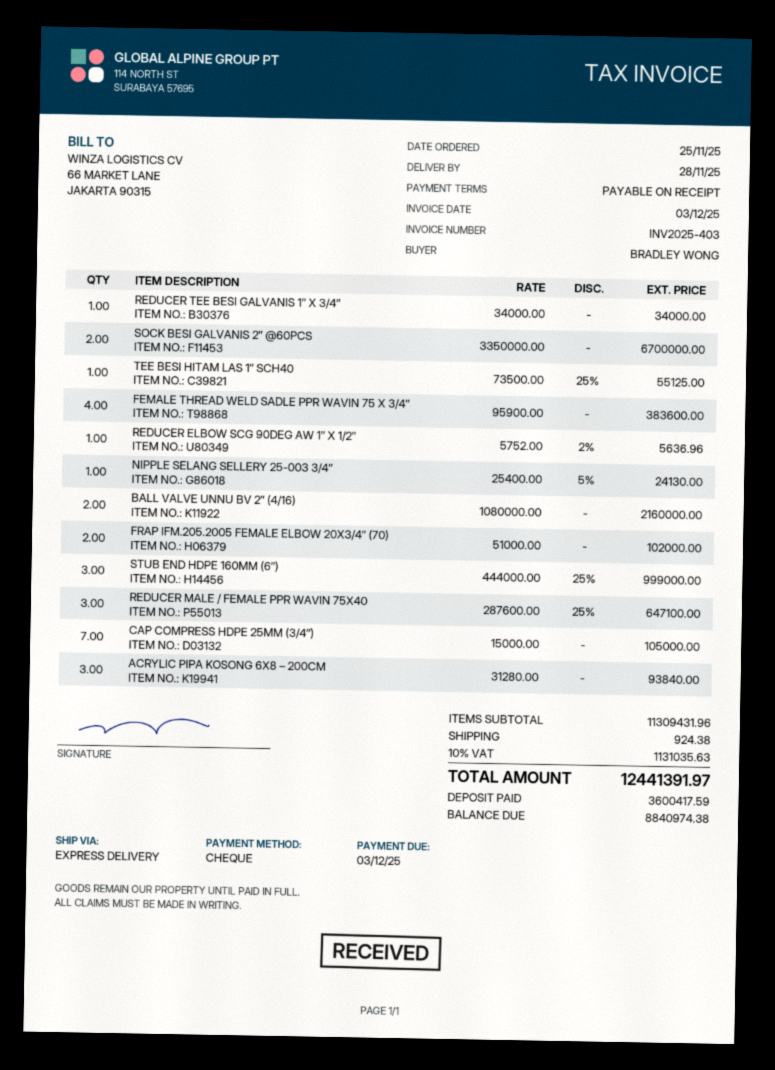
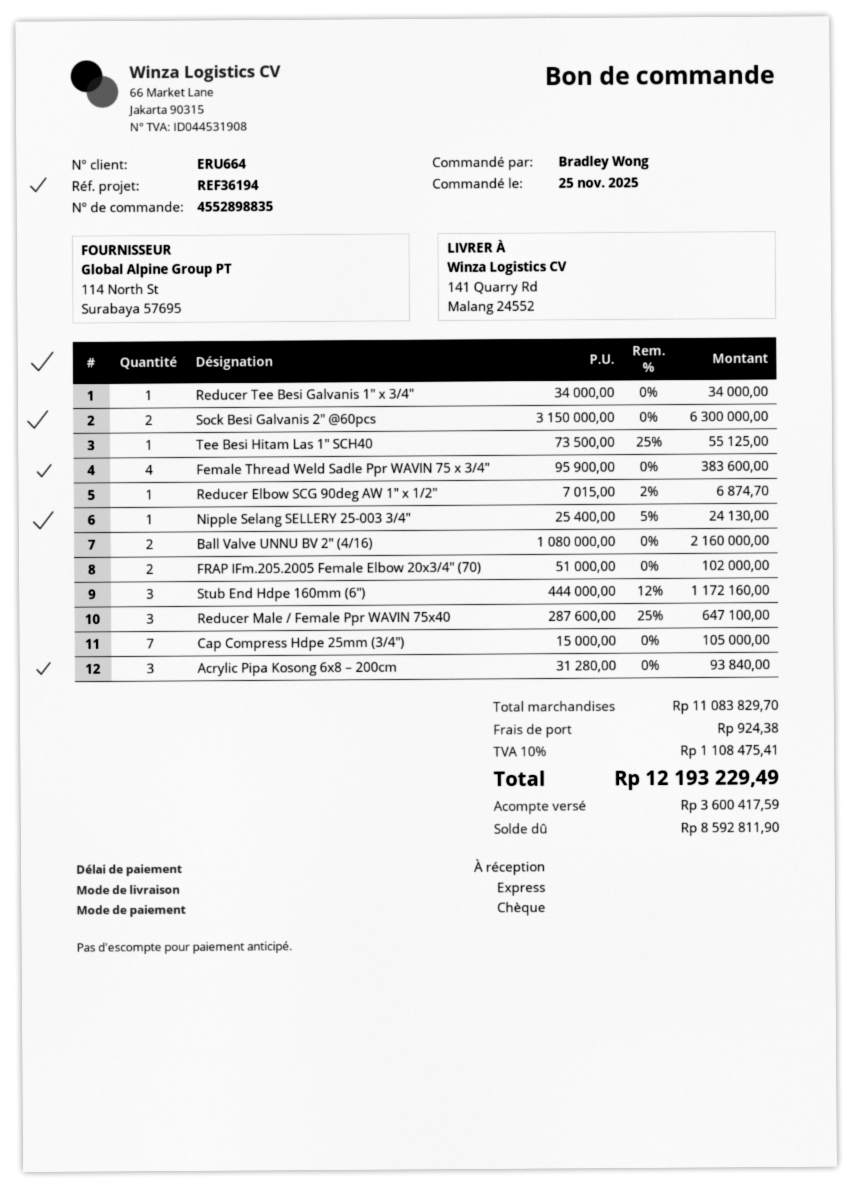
SOCK BESI GALVANIS 2″ @60PCS: 2 x 3350000.00 = 6700000.00 -> 2 x 3150000.00 = 6300000.00
REDUCER ELBOW SCG 90DEG AW 1″ X 1/2″: 1 x 5752.00 - 2% = 5636.96 -> 1 x 7015.00 - 2% = 6874.70
STUB END HDPE 160MM (6″): 3 x 444000.00 - 25% = 999000.00 -> 3 x 444000.00 - 12% = 1172160.00
subtotal: 11309431.96 -> 11083829.70
tax: 10% = 1131035.63 -> 10% = 1108475.41
total: 12441391.97 -> 12193229.49
balance: 8840974.38 -> 8592811.90

